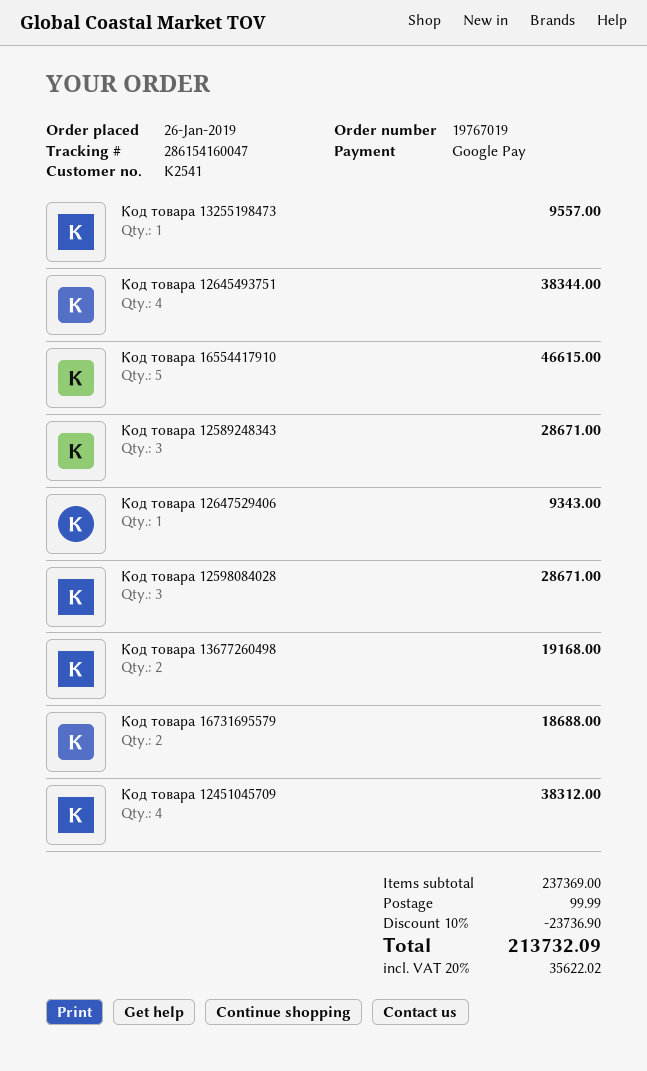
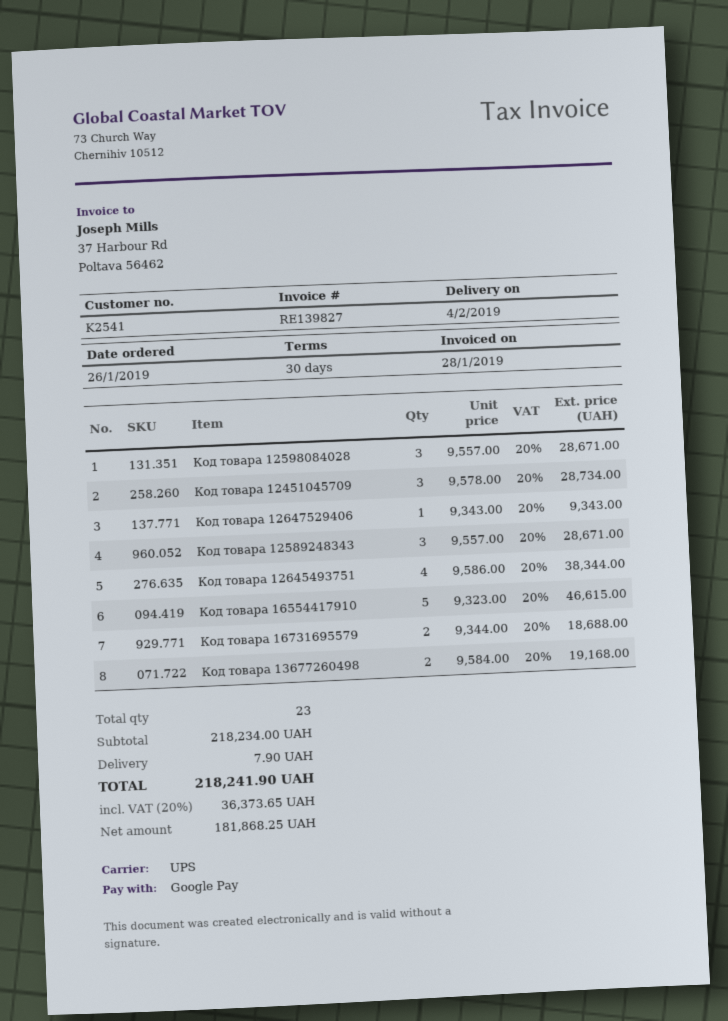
Код товара 13255198473: 1 for 9557.00 -> none
Код товара 12451045709: 4 for 38312.00 -> 3 for 28734.00
subtotal: 237369.00 -> 218234.00
discount: 10% = 23736.90 -> none
shipping: 99.99 -> 7.90
tax: 20% = 35622.02 -> 20% = 36373.65
total: 213732.09 -> 218241.90

